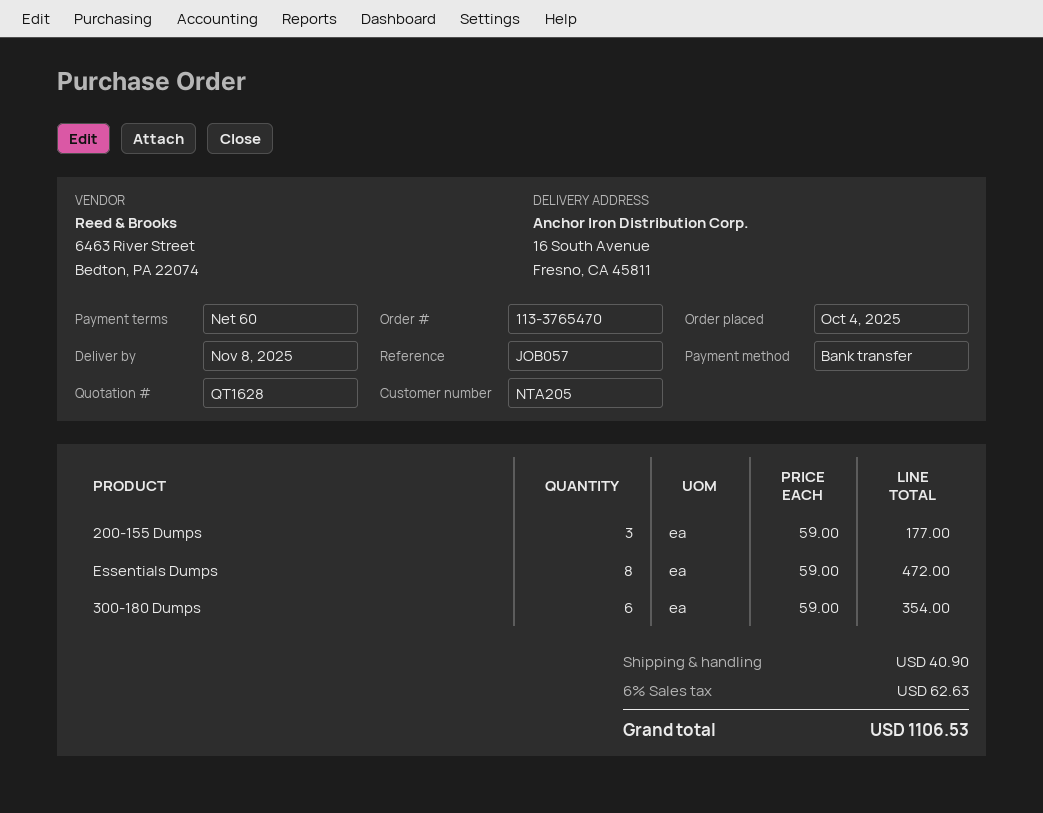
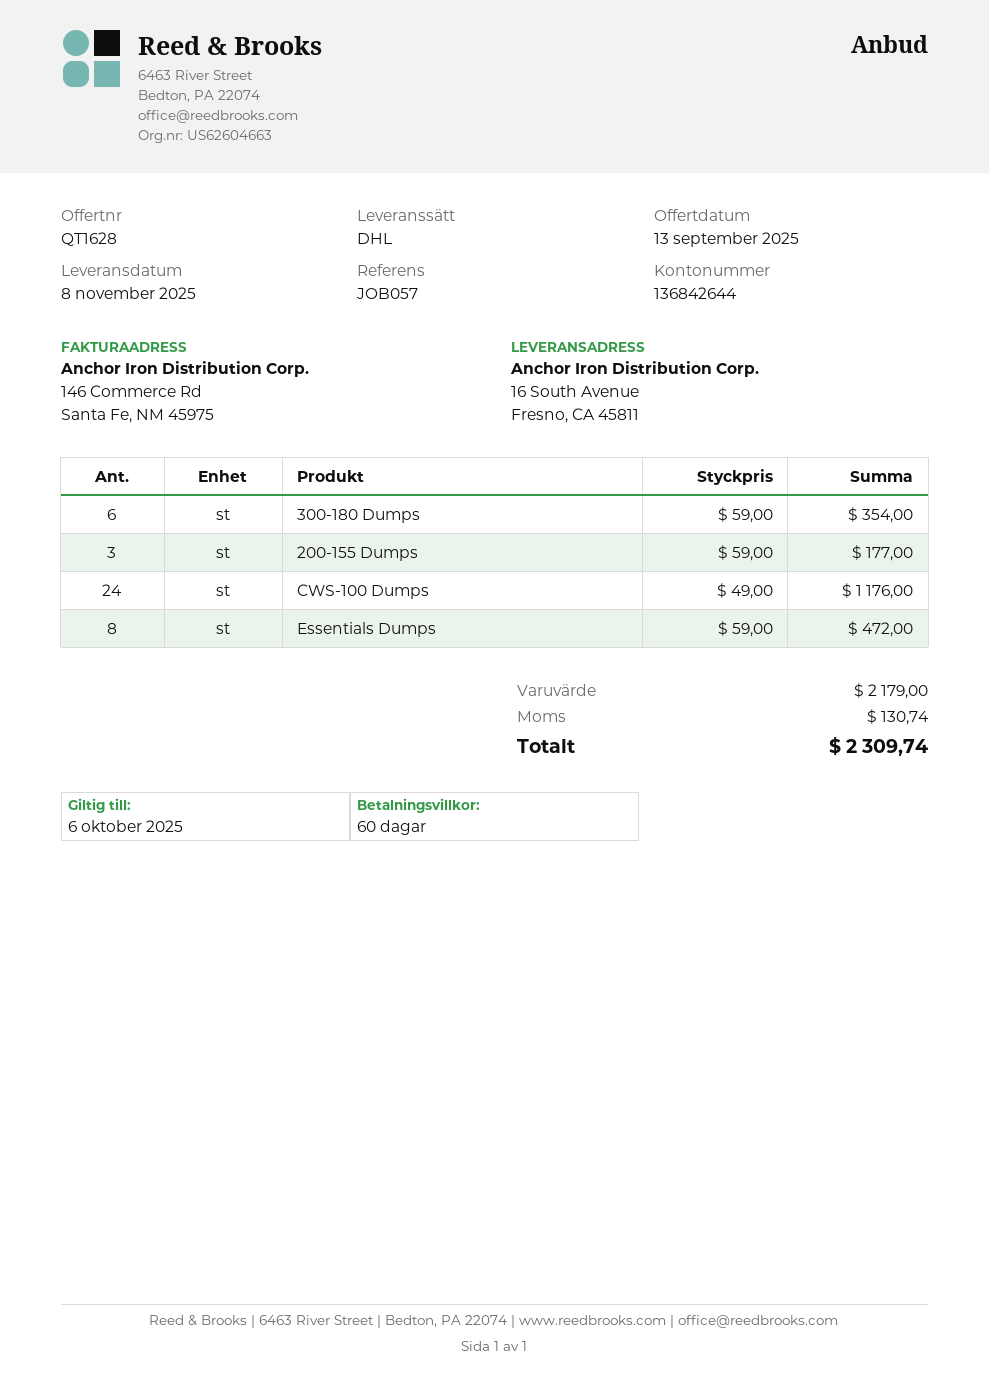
CWS-100 Dumps: none -> 24 x 49.00 = 1176.00
shipping: 40.90 -> none
tax: 62.63 -> 130.74
total: 1106.53 -> 2309.74

